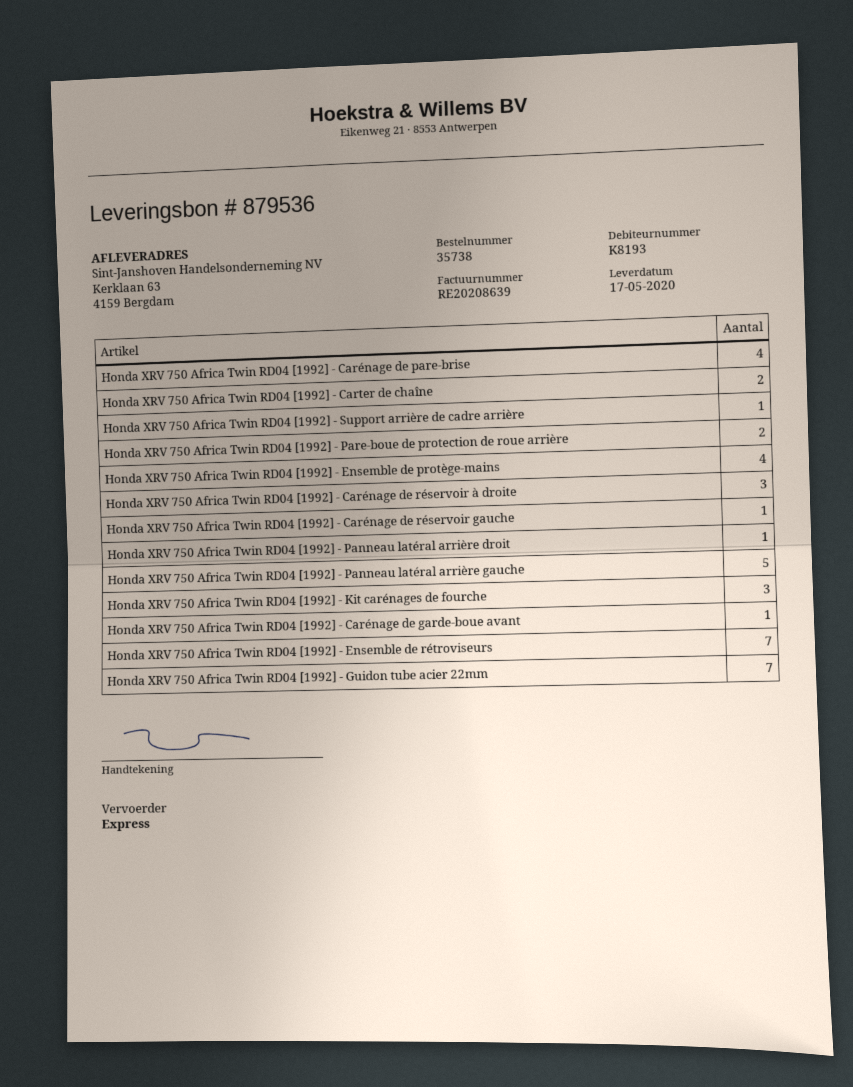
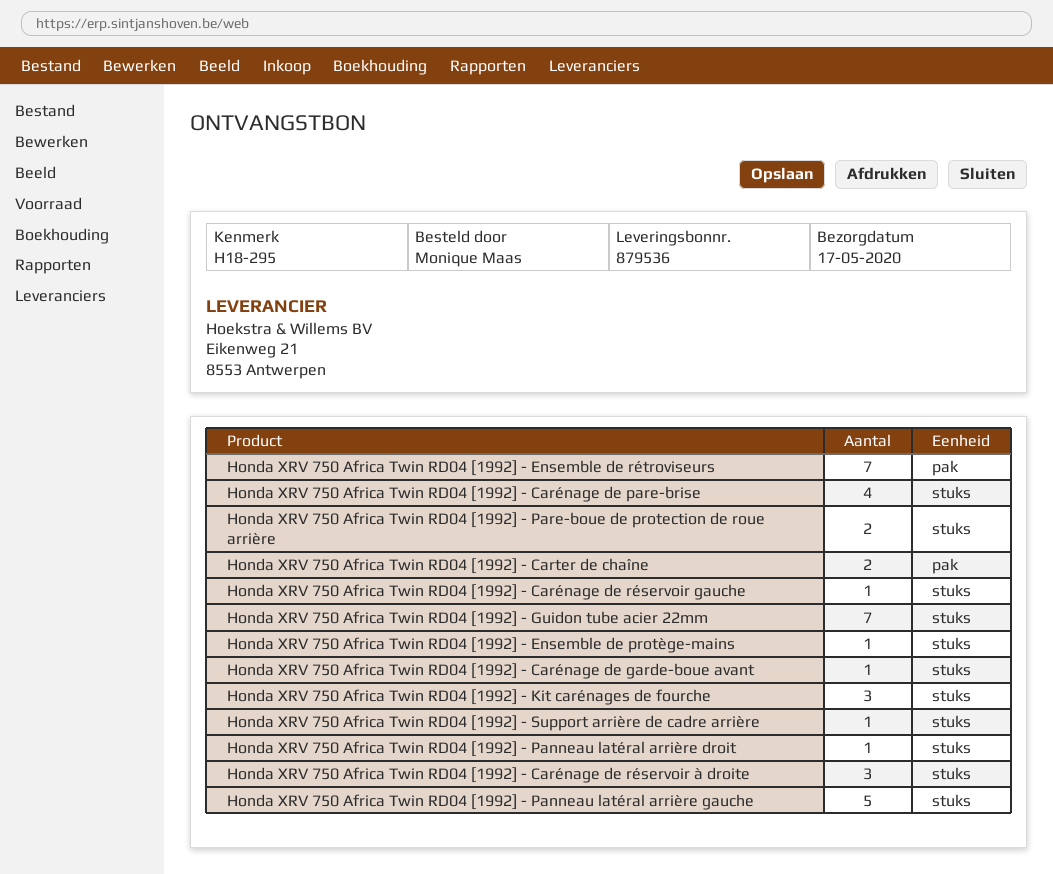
Honda XRV 750 Africa Twin RD04 [1992] - Ensemble de protège-mains: 4 -> 1

